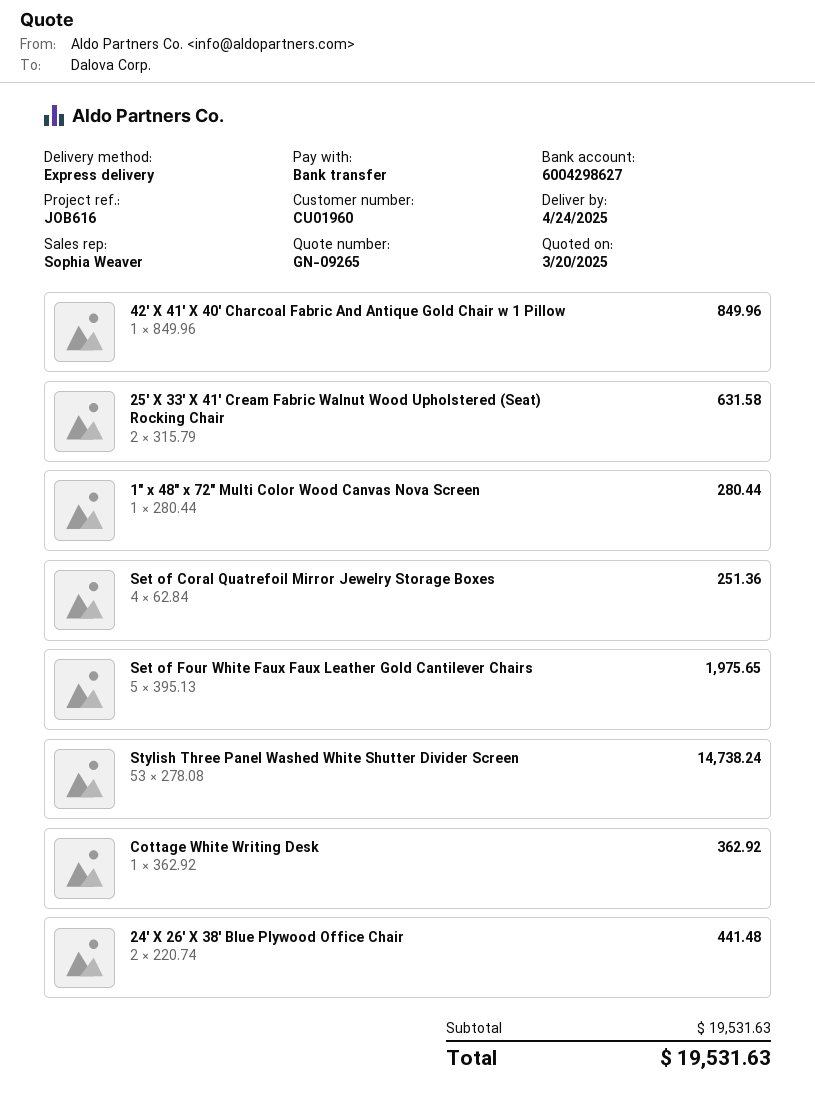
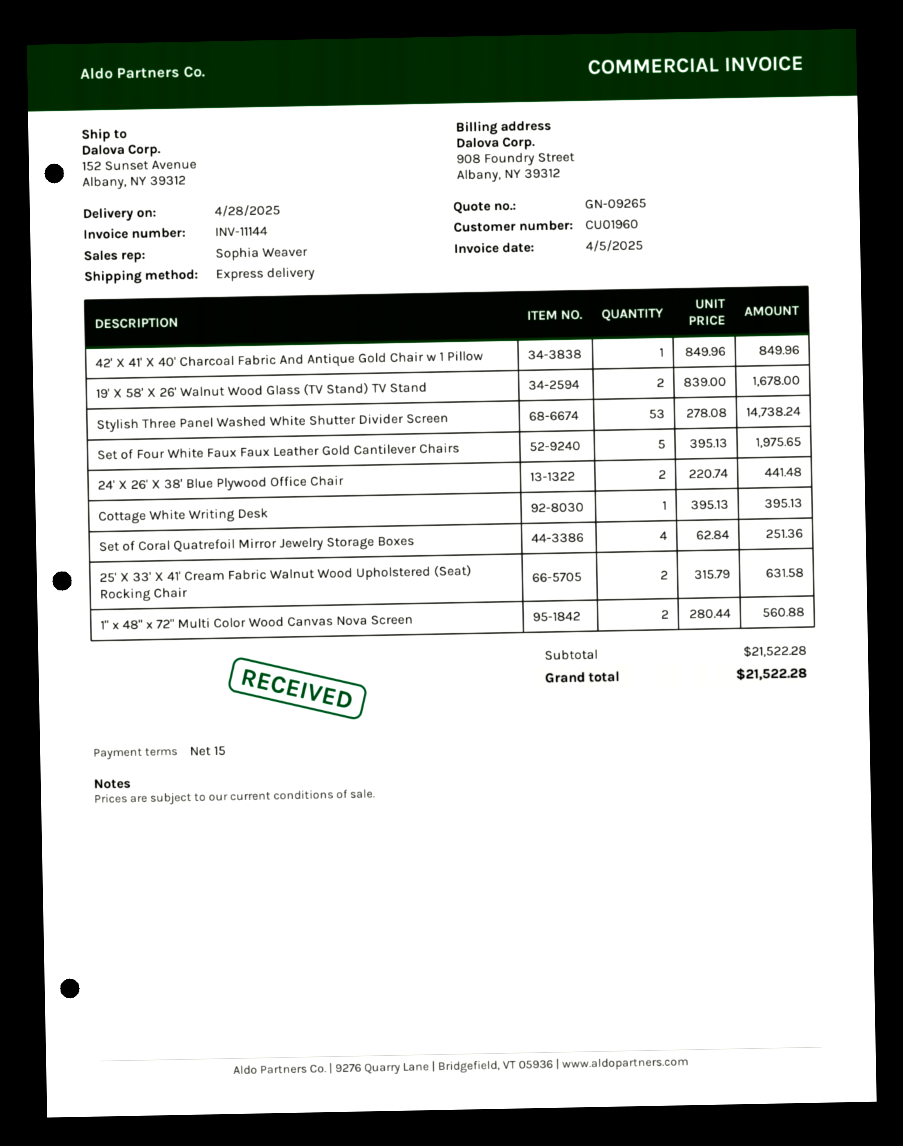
delivery date: 2025-04-24 -> 2025-04-28
1" x 48" x 72" Multi Color Wood Canvas Nova Screen: 1 x 280.44 = 280.44 -> 2 x 280.44 = 560.88
Cottage White Writing Desk: 1 x 362.92 = 362.92 -> 1 x 395.13 = 395.13
19' X 58' X 26' Walnut Wood Glass (TV Stand) TV Stand: none -> 2 x 839.00 = 1678.00
subtotal: 19531.63 -> 21522.28
total: 19531.63 -> 21522.28

